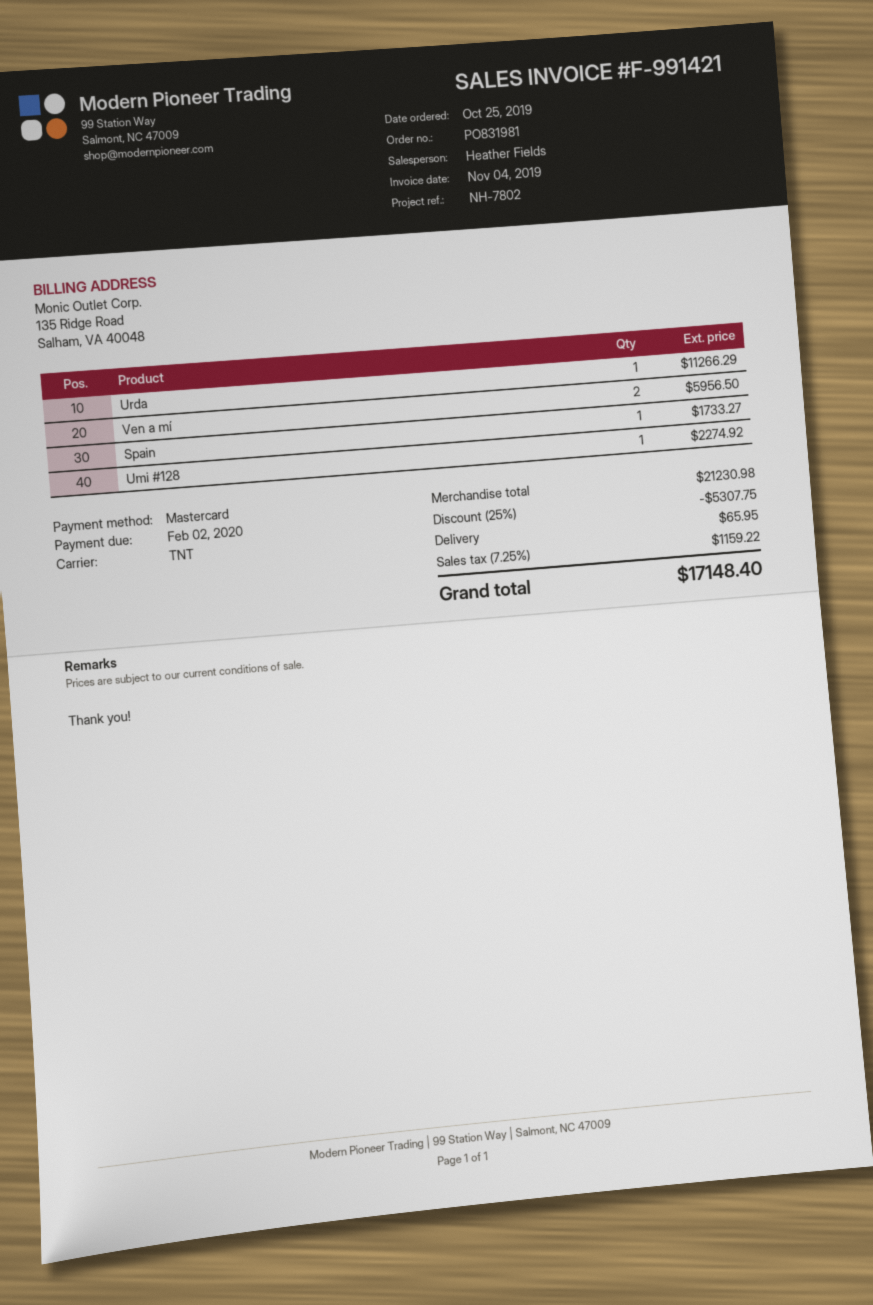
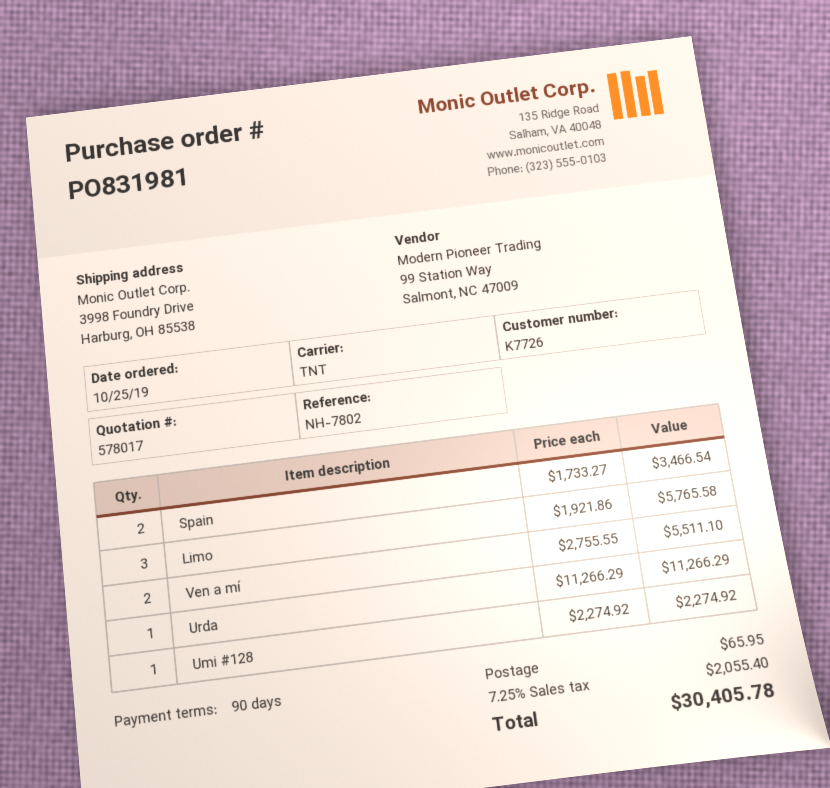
Ven a mí: 2 for 5956.50 -> 2 for 5511.10
Spain: 1 for 1733.27 -> 2 for 3466.54
Limo: none -> 3 for 5765.58
discount: 25% = 5307.75 -> none
tax: 7.25% = 1159.22 -> 7.25% = 2055.40
total: 17148.40 -> 30405.78

